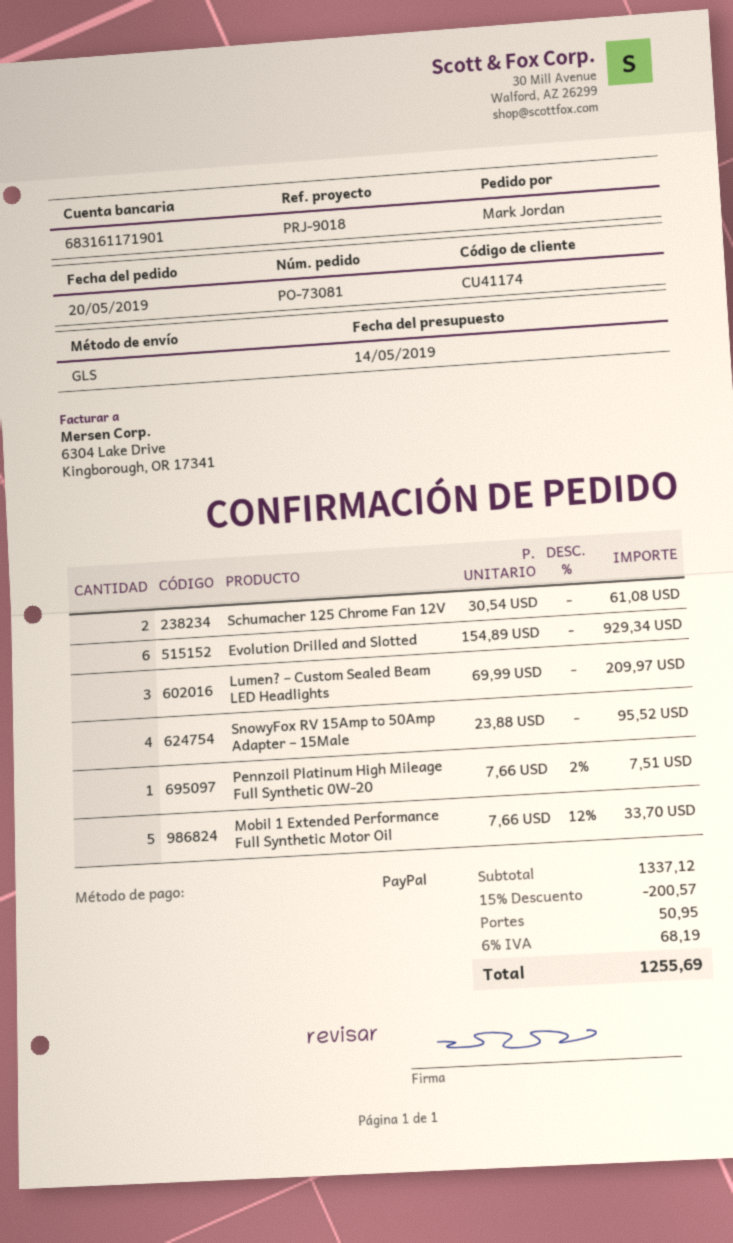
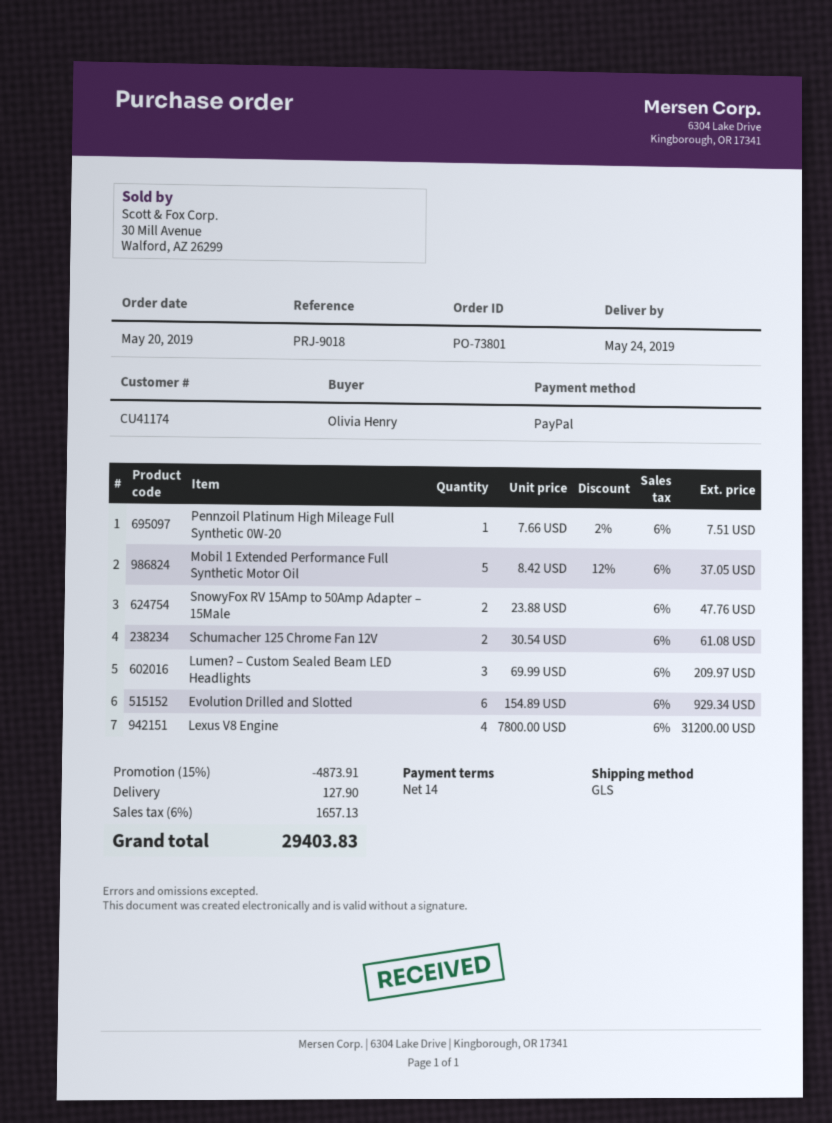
order number: PO-73081 -> PO-73801
ordered by: Mark Jordan -> Olivia Henry
SnowyFox RV 15Amp to 50Amp Adapter – 15Male: 4 x 23.88 = 95.52 -> 2 x 23.88 = 47.76
Mobil 1 Extended Performance Full Synthetic Motor Oil: 5 x 7.66 - 12% = 33.70 -> 5 x 8.42 - 12% = 37.05
Lexus V8 Engine: none -> 4 x 7800.00 = 31200.00
discount: 15% = 200.57 -> 15% = 4873.91
shipping: 50.95 -> 127.90
tax: 6% = 68.19 -> 6% = 1657.13
total: 1255.69 -> 29403.83

